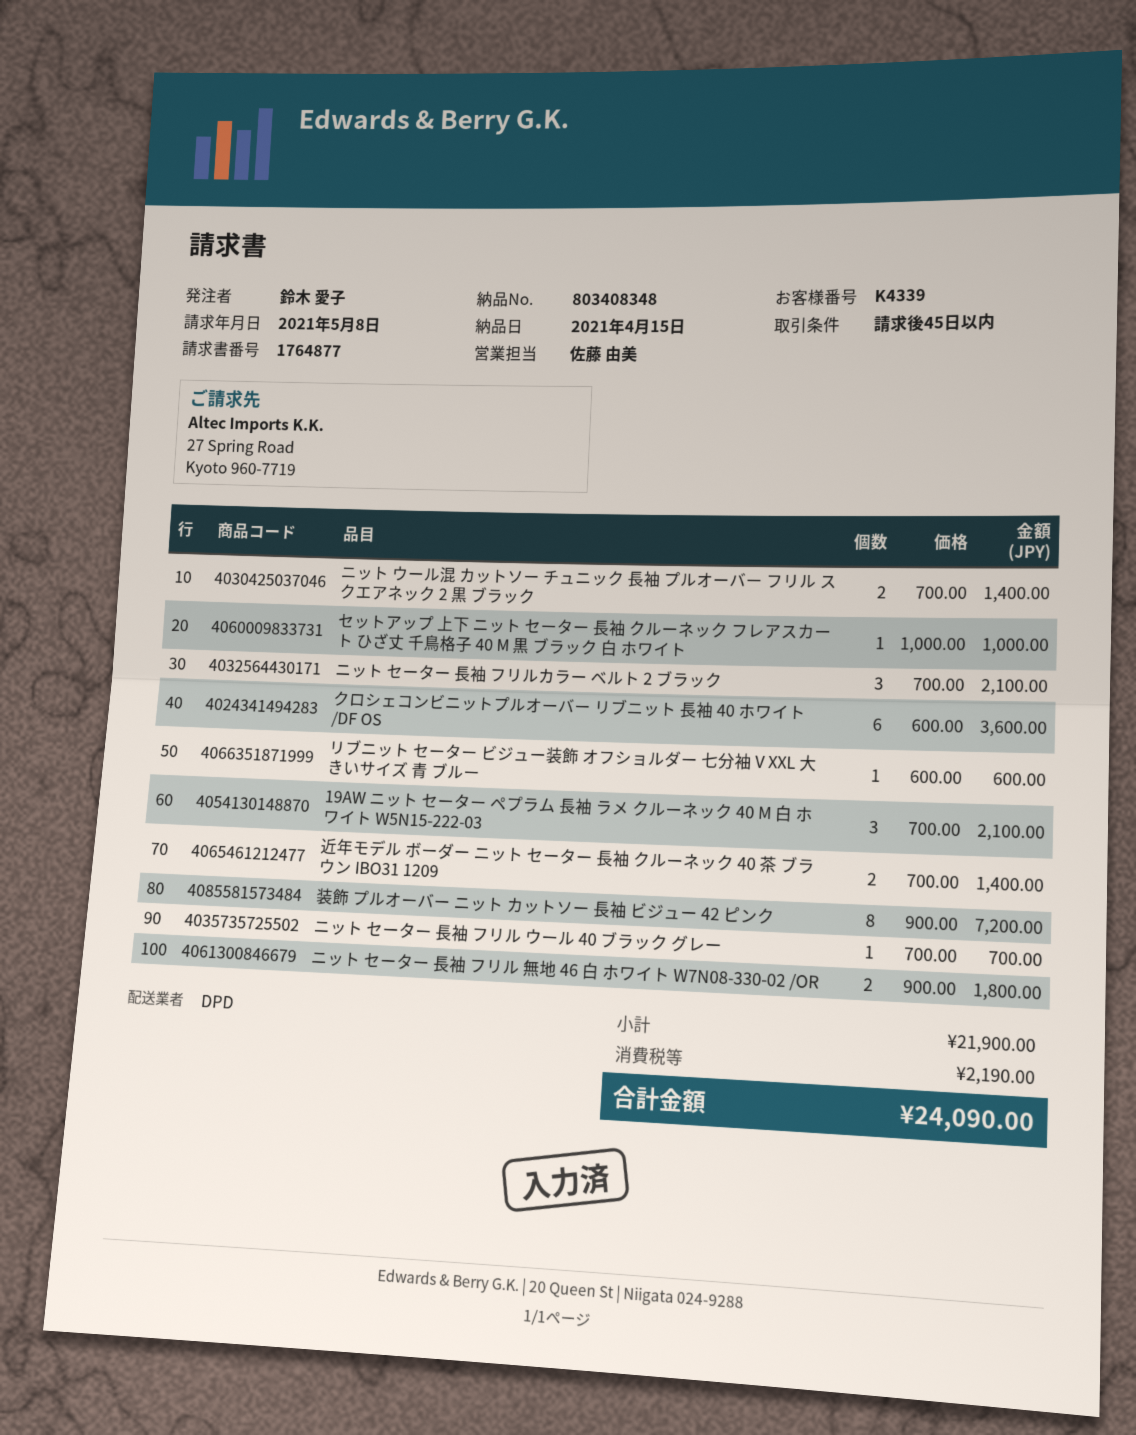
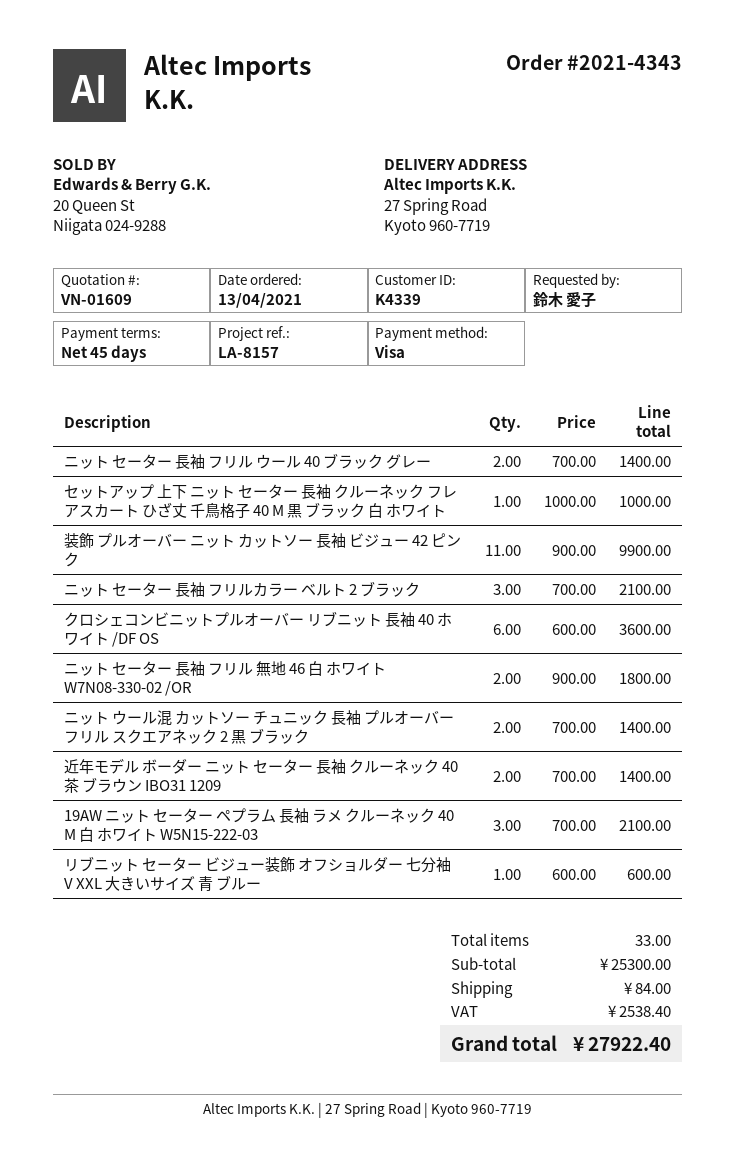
装飾 プルオーバー ニット カットソー 長袖 ビジュー 42 ピンク: 8 x 900.00 = 7200.00 -> 11 x 900.00 = 9900.00
ニット セーター 長袖 フリル ウール 40 ブラック グレー: 1 x 700.00 = 700.00 -> 2 x 700.00 = 1400.00
subtotal: 21900.00 -> 25300.00
shipping: none -> 84.00
tax: 2190.00 -> 2538.40
total: 24090.00 -> 27922.40

